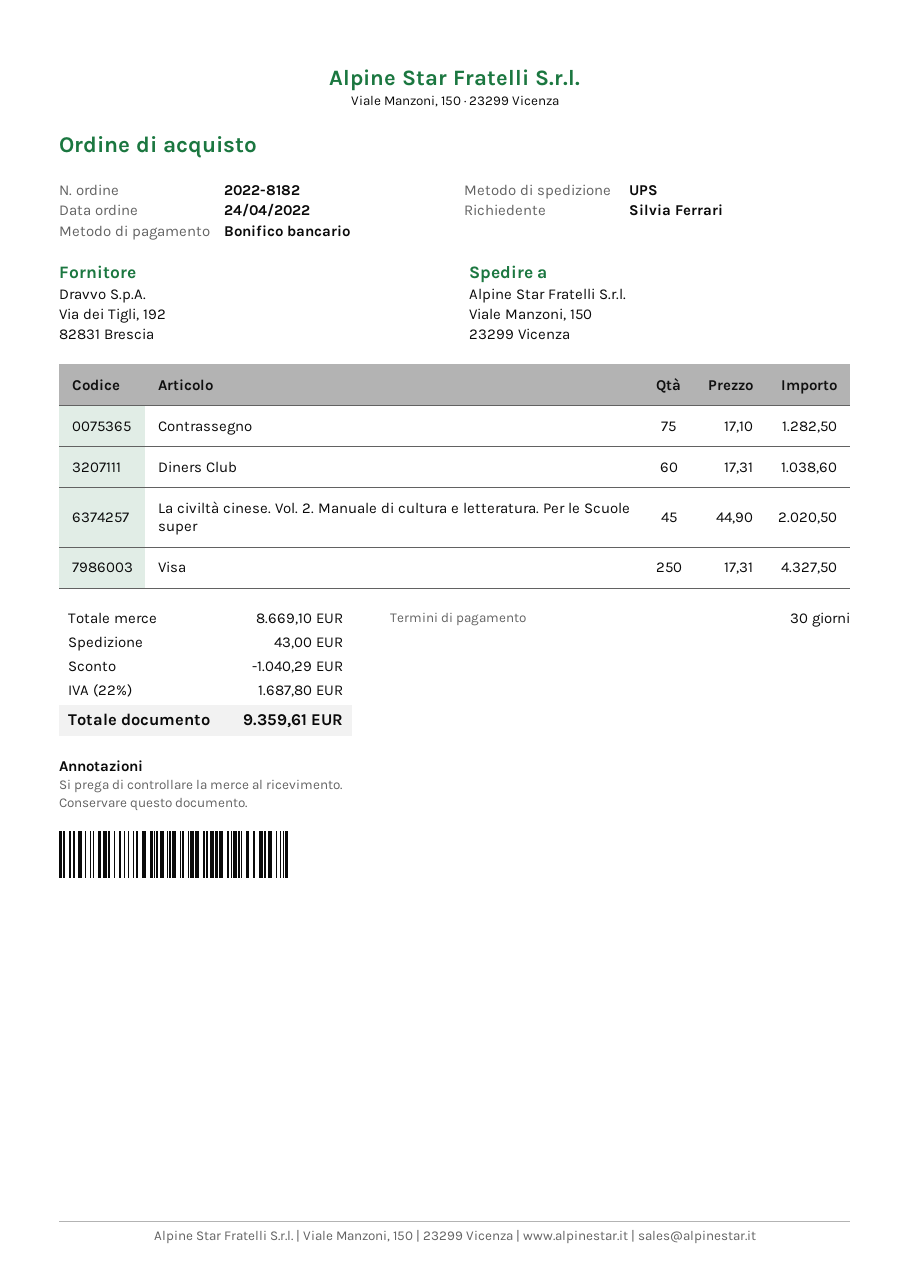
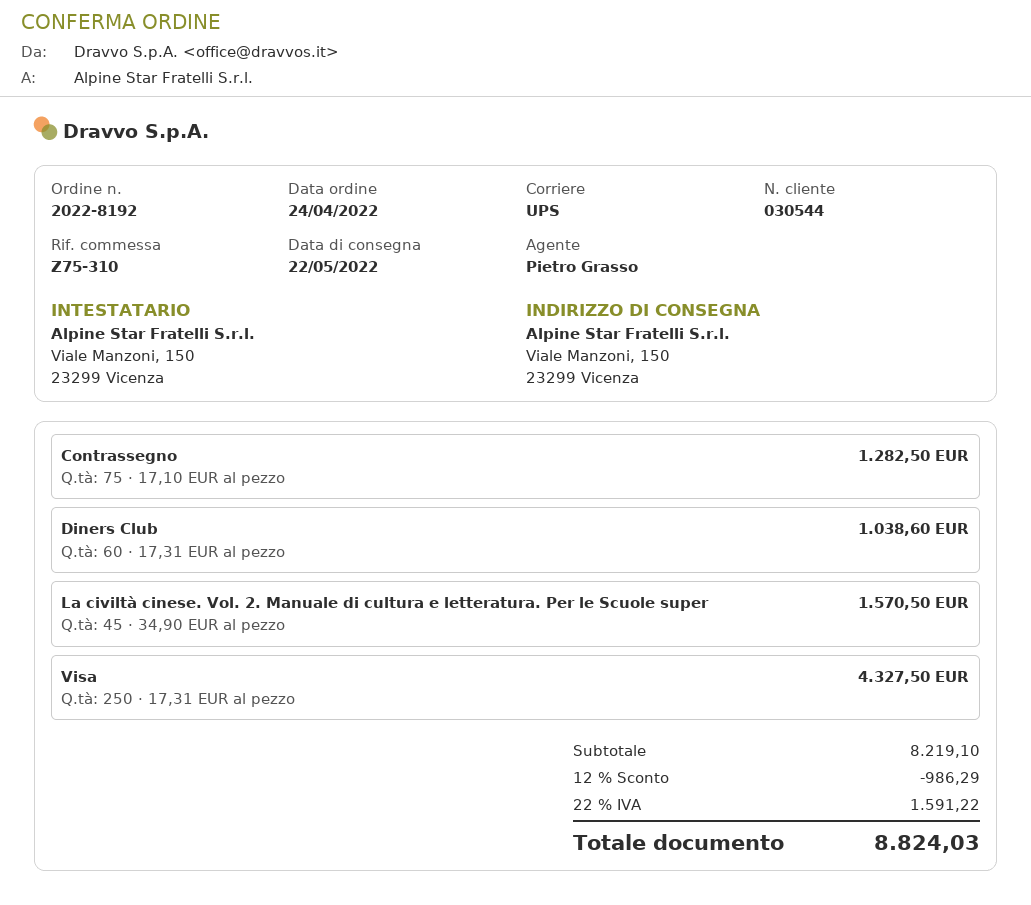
order number: 2022-8182 -> 2022-8192
La civiltà cinese. Vol. 2. Manuale di cultura e letteratura. Per le Scuole super: 45 x 44.90 = 2020.50 -> 45 x 34.90 = 1570.50
subtotal: 8669.10 -> 8219.10
discount: 1040.29 -> 986.29
shipping: 43.00 -> none
tax: 22% = 1687.80 -> 22% = 1591.22
total: 9359.61 -> 8824.03

